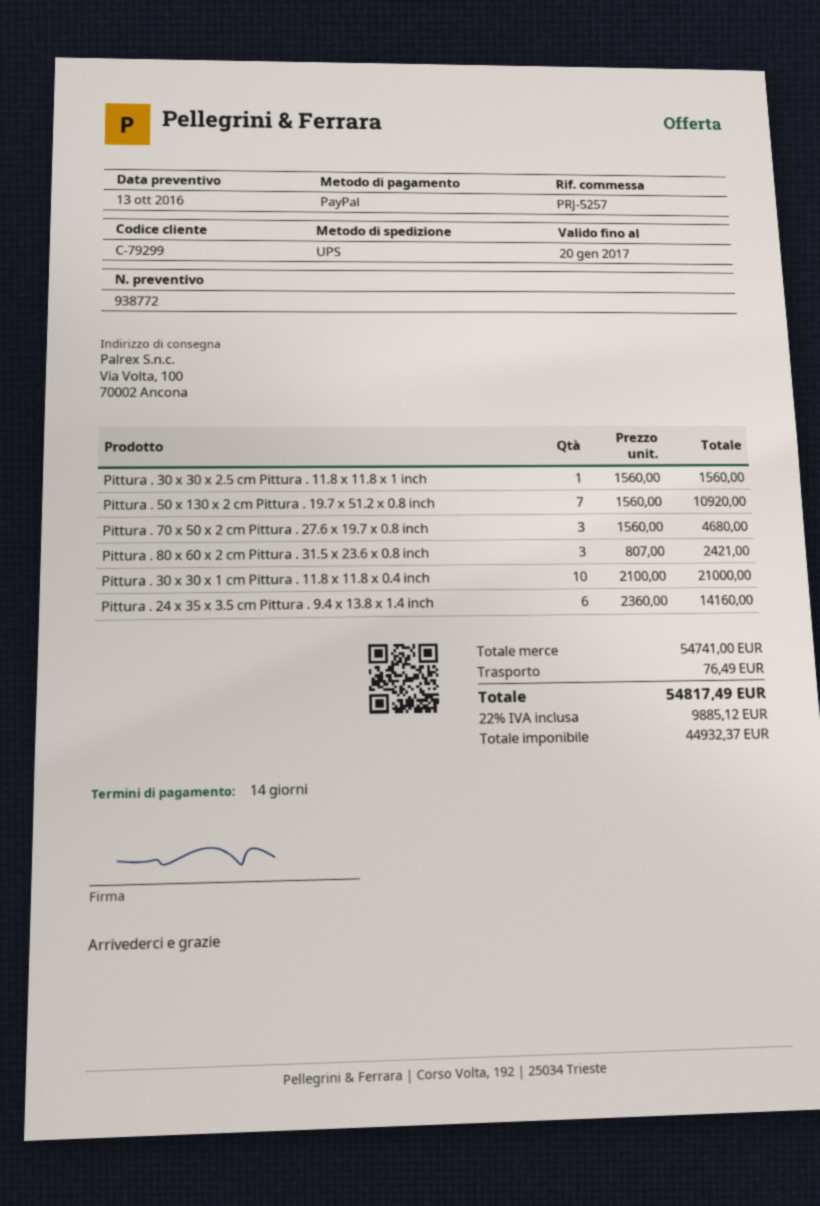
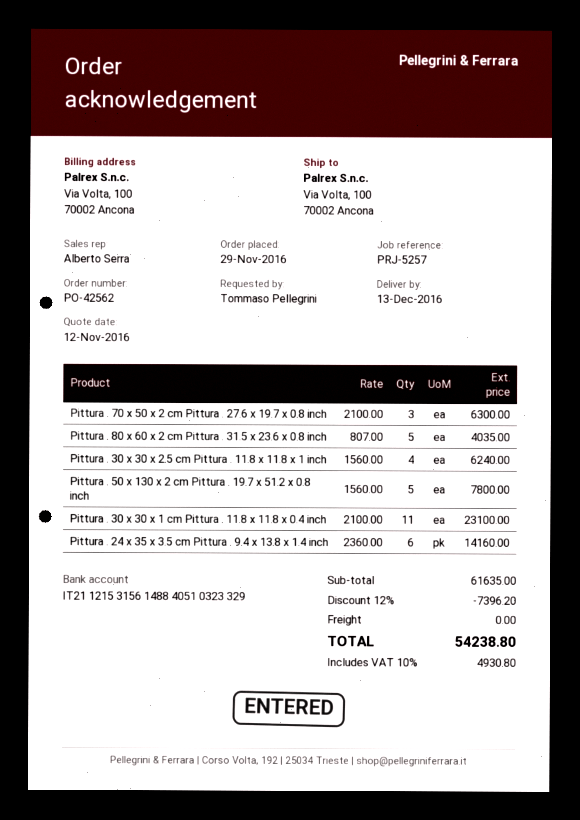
quote date: 2016-10-13 -> 2016-11-12
Pittura . 30 x 30 x 2.5 cm Pittura . 11.8 x 11.8 x 1 inch: 1 x 1560.00 = 1560.00 -> 4 x 1560.00 = 6240.00
Pittura . 50 x 130 x 2 cm Pittura . 19.7 x 51.2 x 0.8 inch: 7 x 1560.00 = 10920.00 -> 5 x 1560.00 = 7800.00
Pittura . 70 x 50 x 2 cm Pittura . 27.6 x 19.7 x 0.8 inch: 3 x 1560.00 = 4680.00 -> 3 x 2100.00 = 6300.00
Pittura . 80 x 60 x 2 cm Pittura . 31.5 x 23.6 x 0.8 inch: 3 x 807.00 = 2421.00 -> 5 x 807.00 = 4035.00
Pittura . 30 x 30 x 1 cm Pittura . 11.8 x 11.8 x 0.4 inch: 10 x 2100.00 = 21000.00 -> 11 x 2100.00 = 23100.00
subtotal: 54741.00 -> 61635.00
discount: none -> 12% = 7396.20
shipping: 76.49 -> 0.00
tax: 22% = 9885.12 -> 10% = 4930.80
total: 54817.49 -> 54238.80

